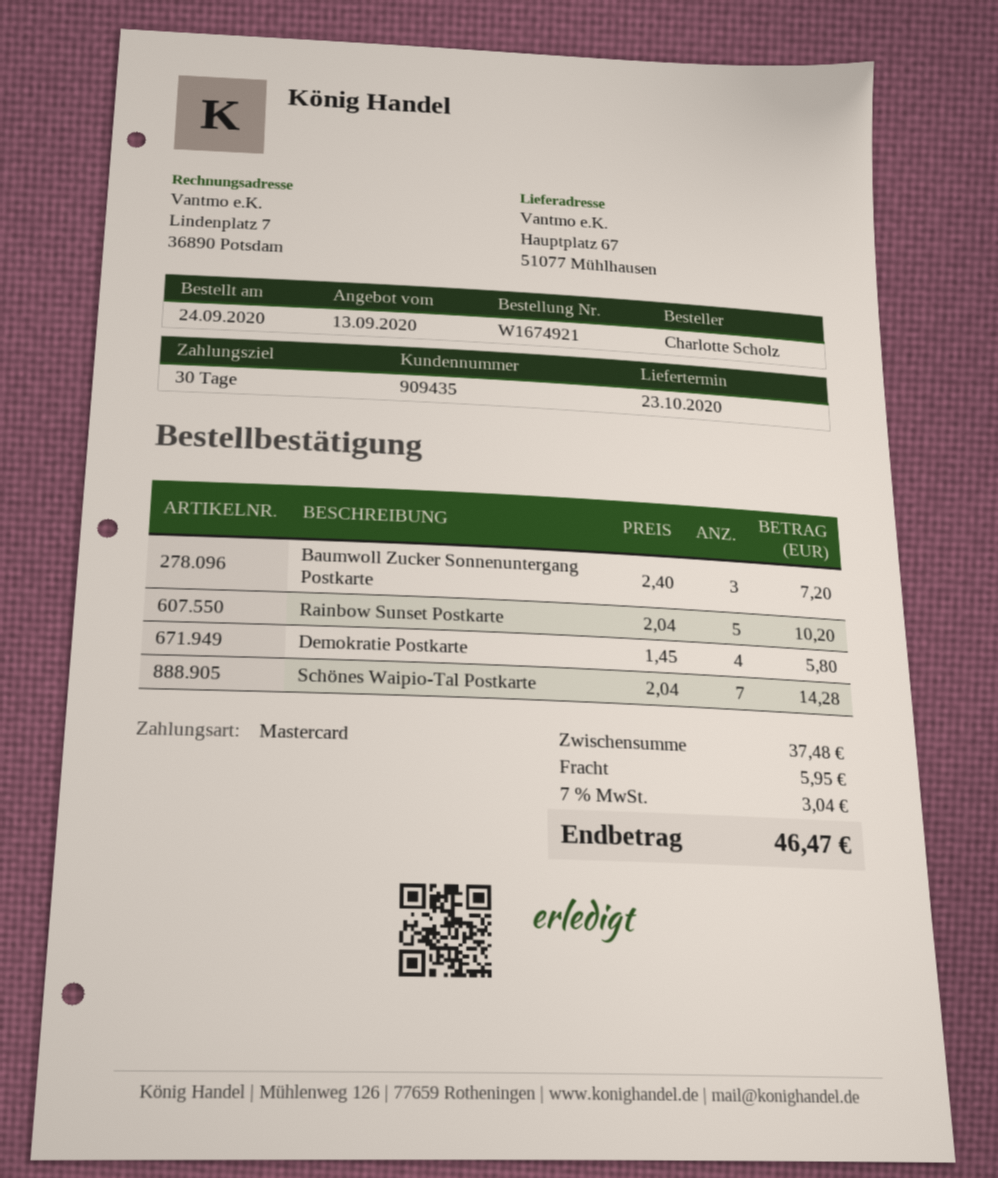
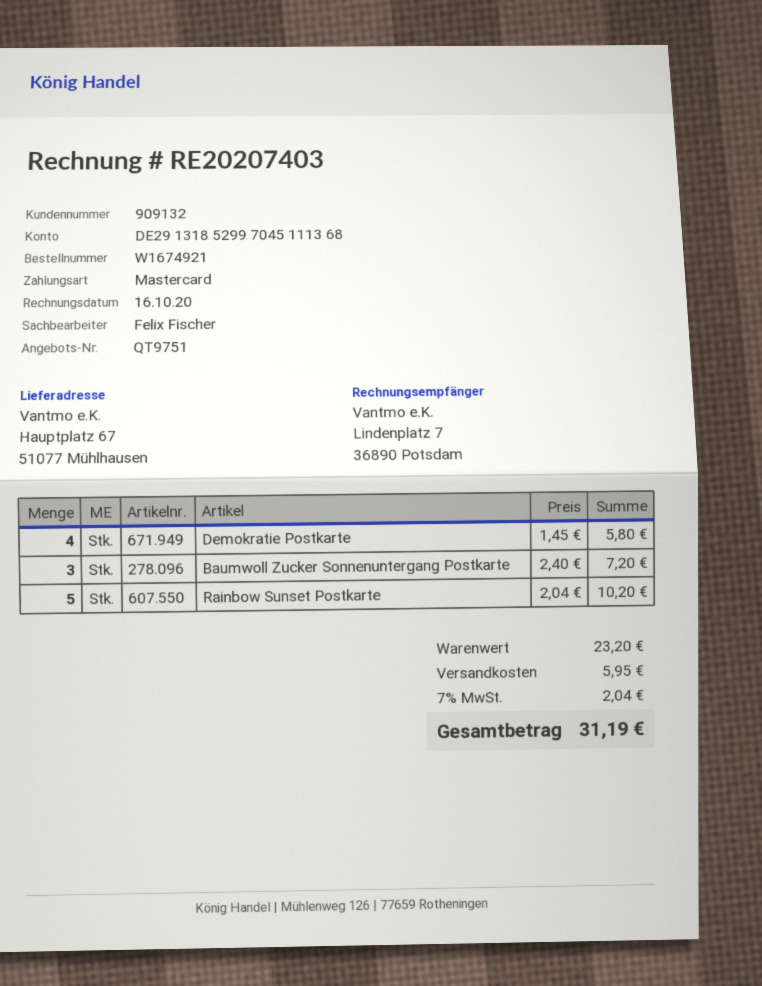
customer number: 909435 -> 909132
Schönes Waipio-Tal Postkarte: 7 x 2.04 = 14.28 -> none
subtotal: 37.48 -> 23.20
tax: 7% = 3.04 -> 7% = 2.04
total: 46.47 -> 31.19

